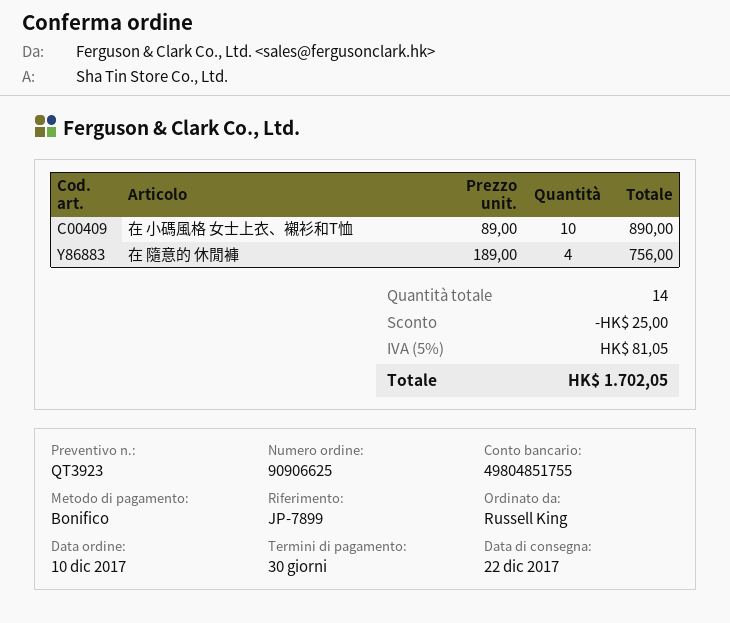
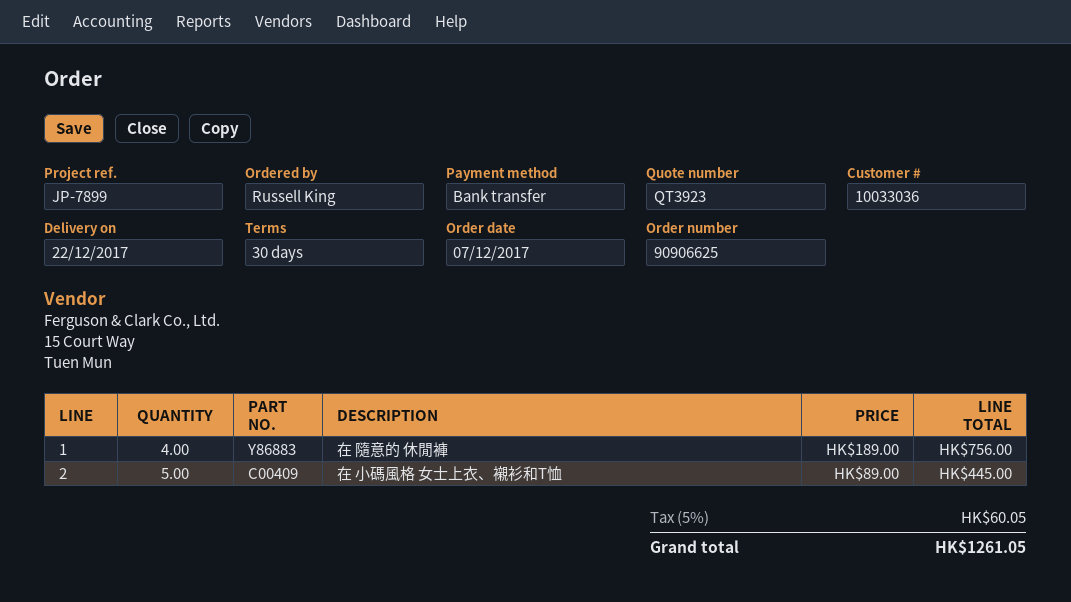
order date: 2017-12-10 -> 2017-12-07
在 小碼風格 女士上衣、襯衫和T恤: 10 x 89.00 = 890.00 -> 5 x 89.00 = 445.00
discount: 25.00 -> none
tax: 5% = 81.05 -> 5% = 60.05
total: 1702.05 -> 1261.05

